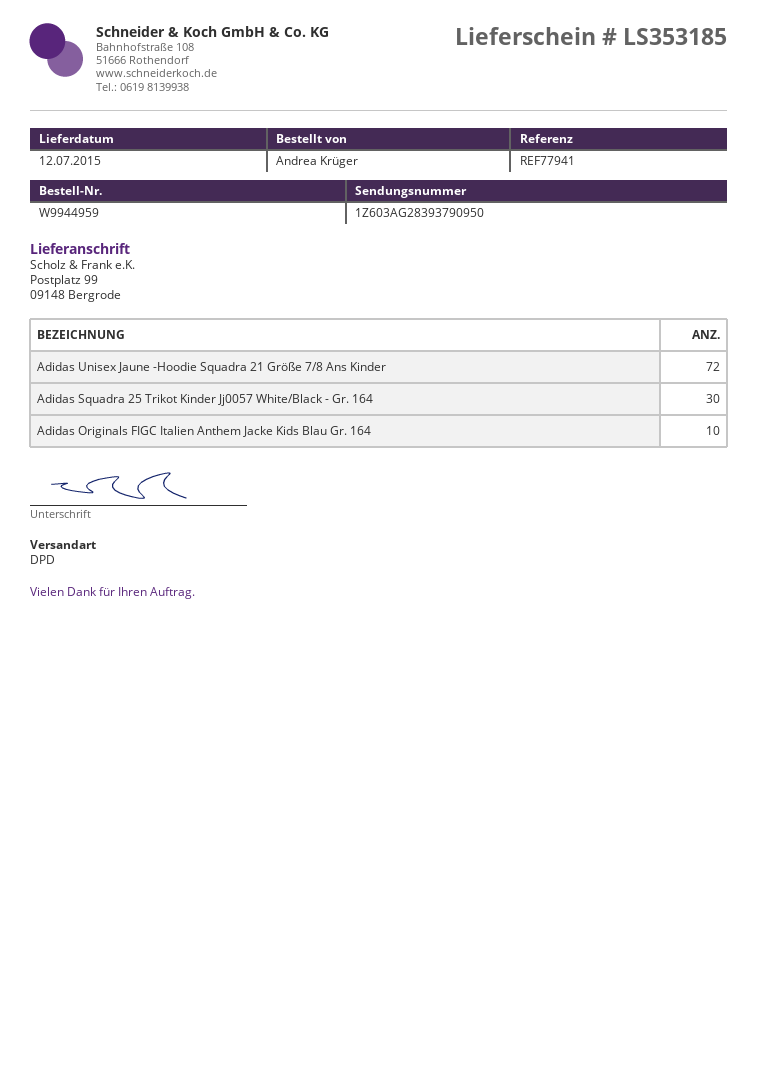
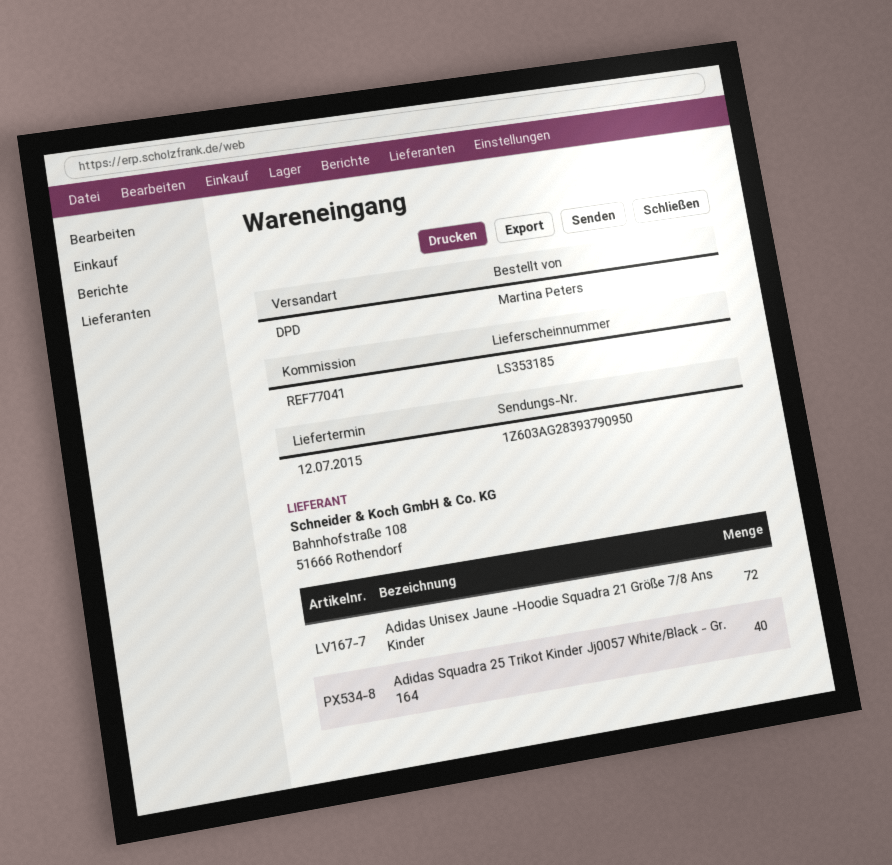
reference: REF77941 -> REF77041
ordered by: Andrea Krüger -> Martina Peters
Adidas Squadra 25 Trikot Kinder Jj0057 White/Black - Gr. 164: 30 -> 40
Adidas Originals FIGC Italien Anthem Jacke Kids Blau Gr. 164: 10 -> none

